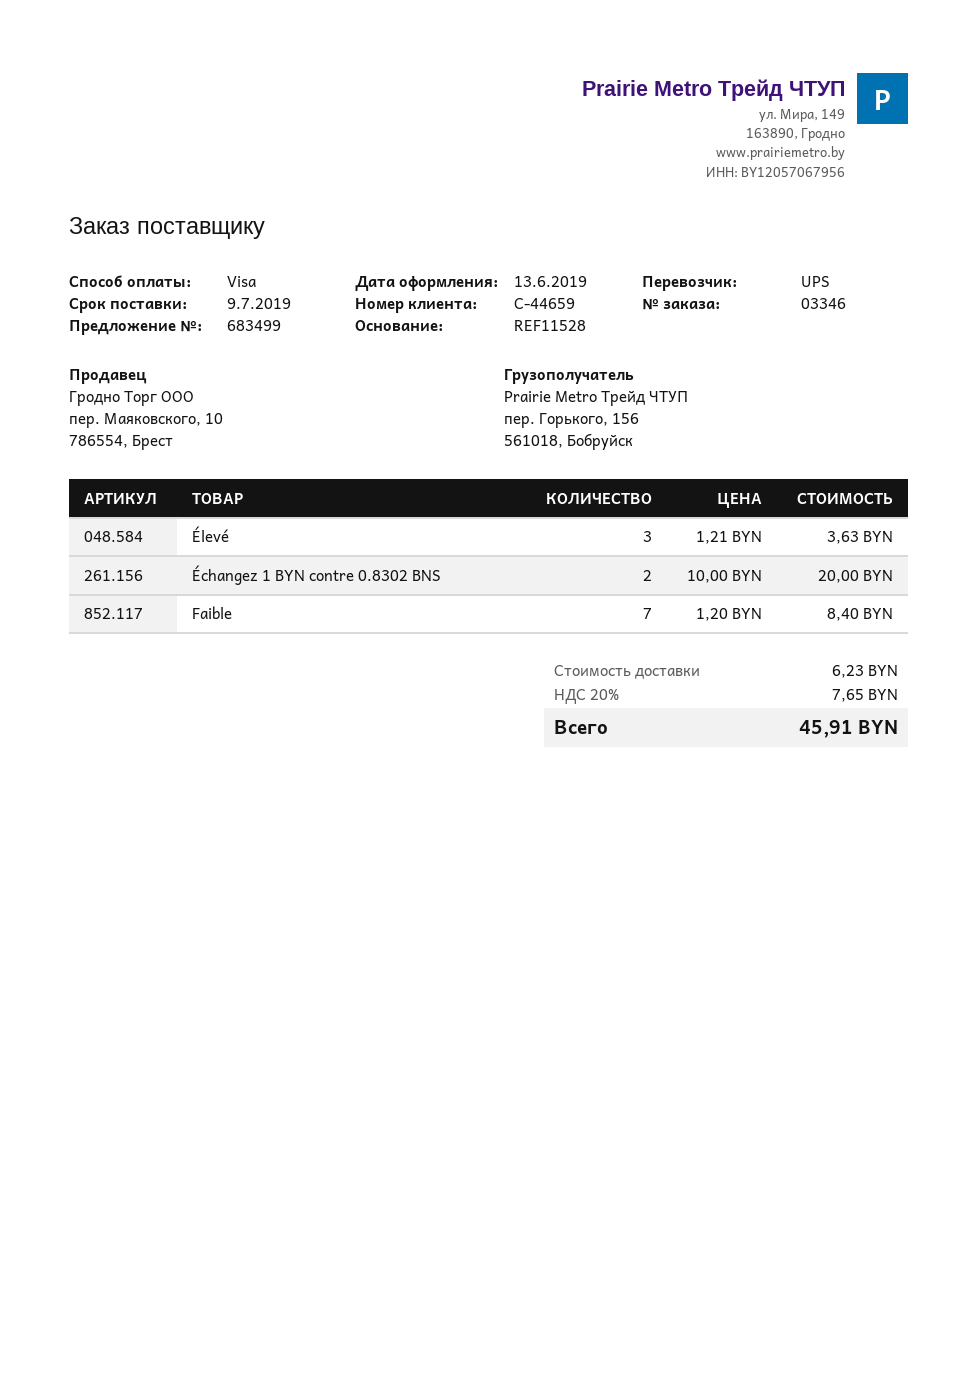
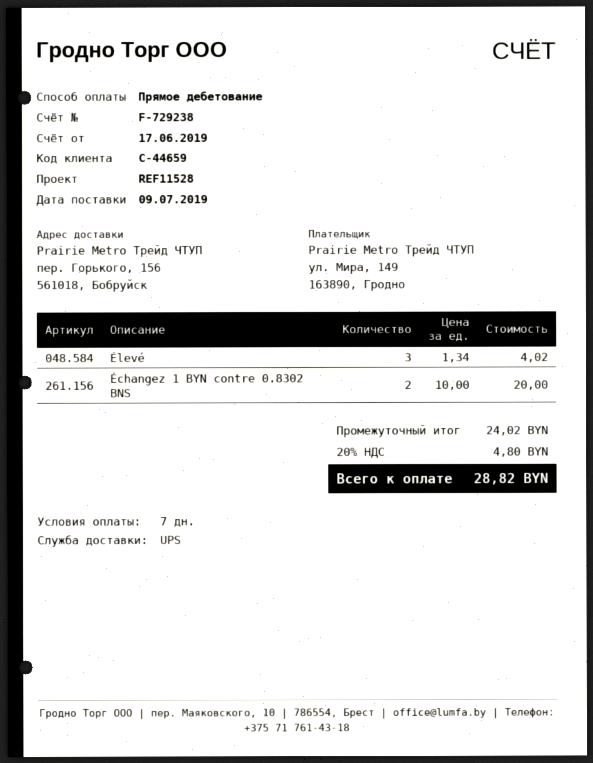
payment method: Visa -> direct debit
Élevé: 3 x 1.21 = 3.63 -> 3 x 1.34 = 4.02
Faible: 7 x 1.20 = 8.40 -> none
shipping: 6.23 -> none
tax: 20% = 7.65 -> 20% = 4.80
total: 45.91 -> 28.82

